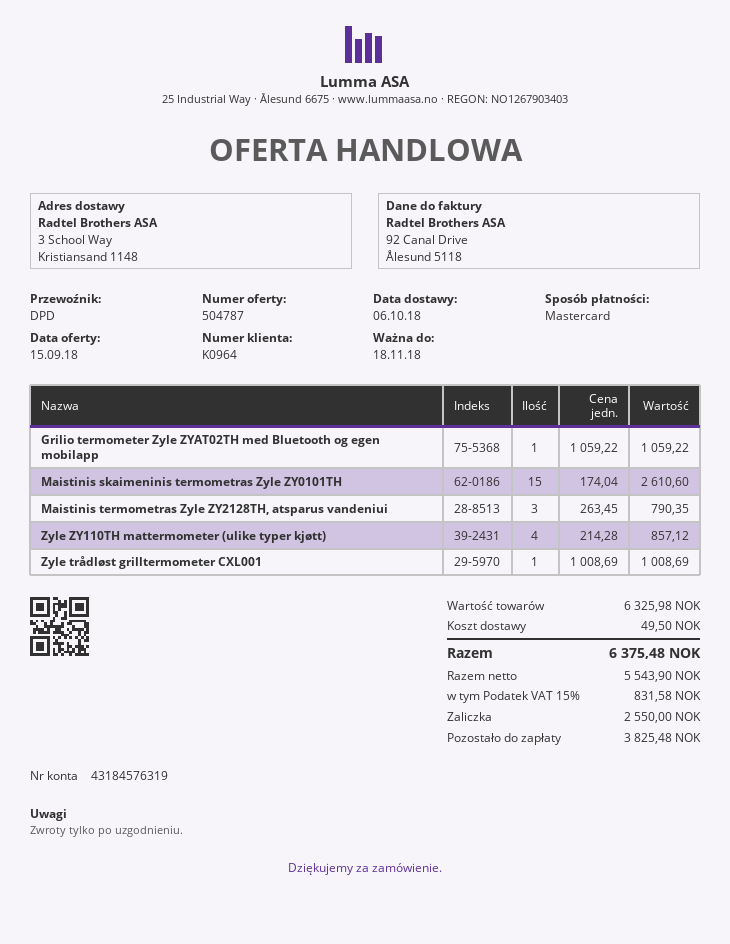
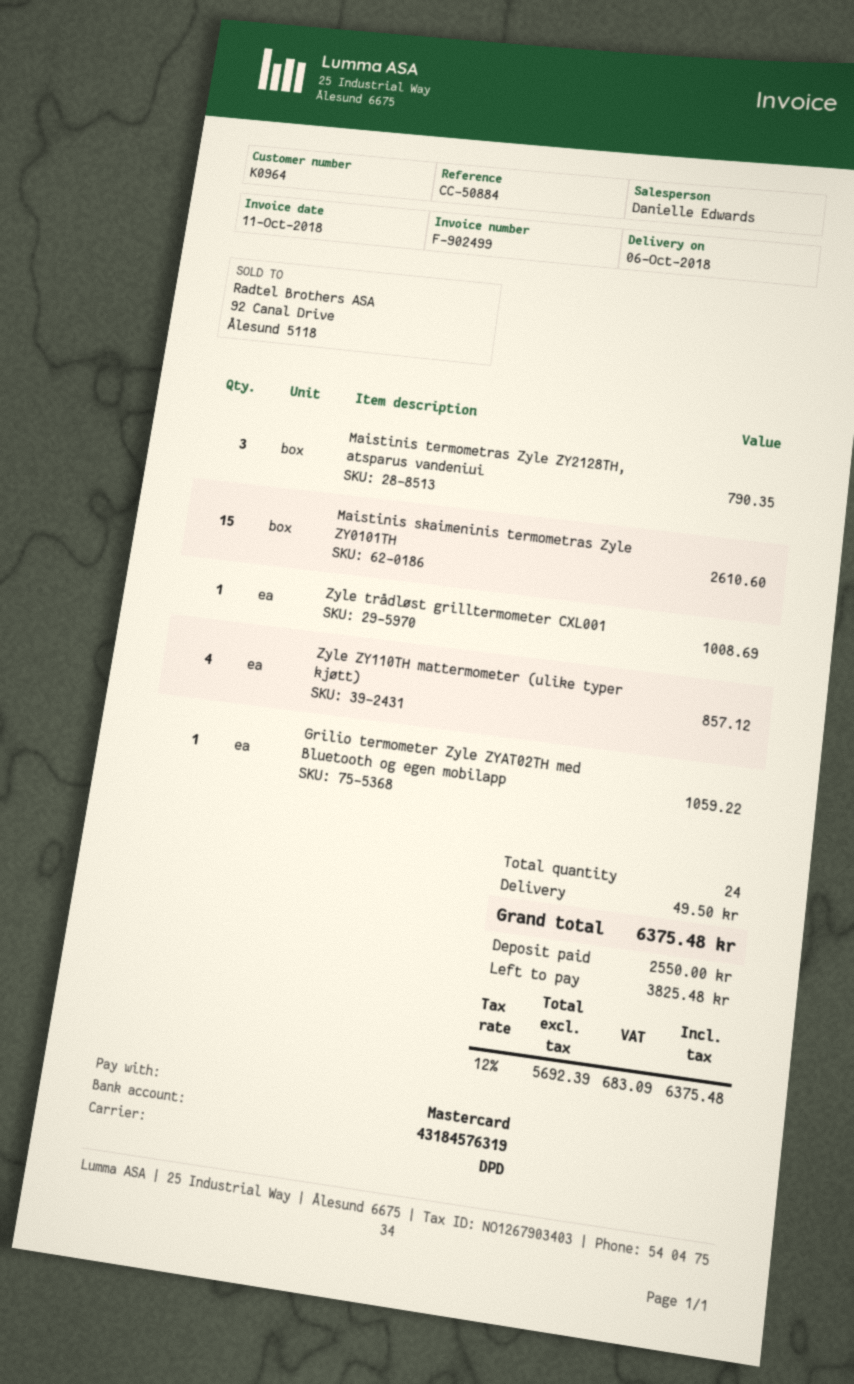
net: 5543.90 -> 5692.39
tax: 15% = 831.58 -> 12% = 683.09

